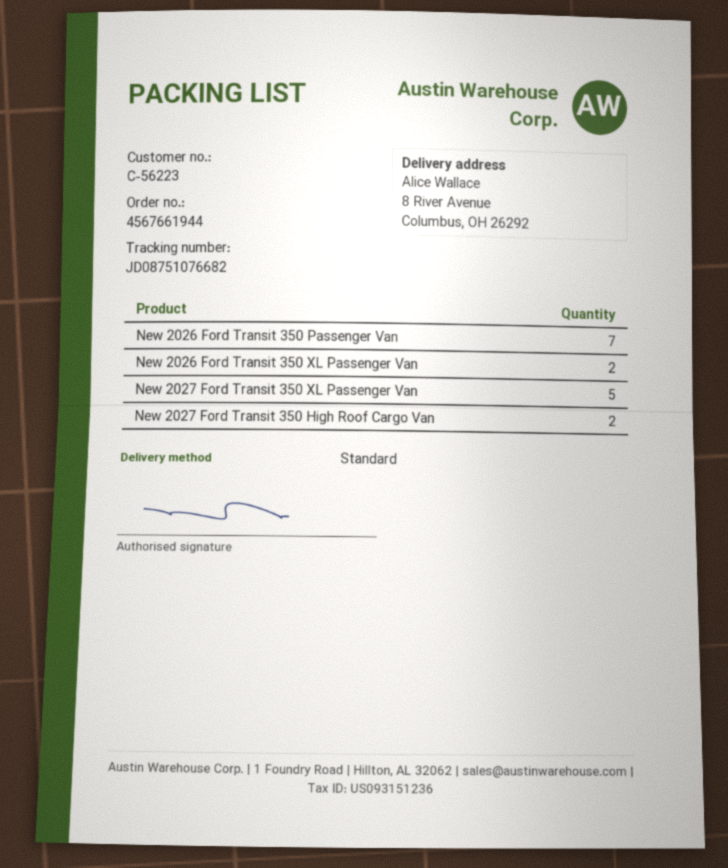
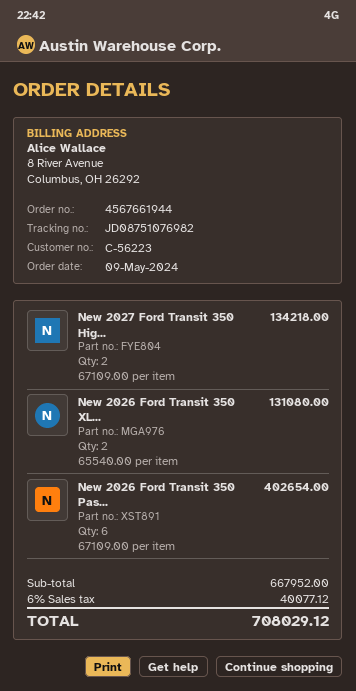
tracking number: JD08751076682 -> JD08751076982
New 2026 Ford Transit 350 Passenger Van: 7 -> 6
New 2027 Ford Transit 350 XL Passenger Van: 5 -> none

